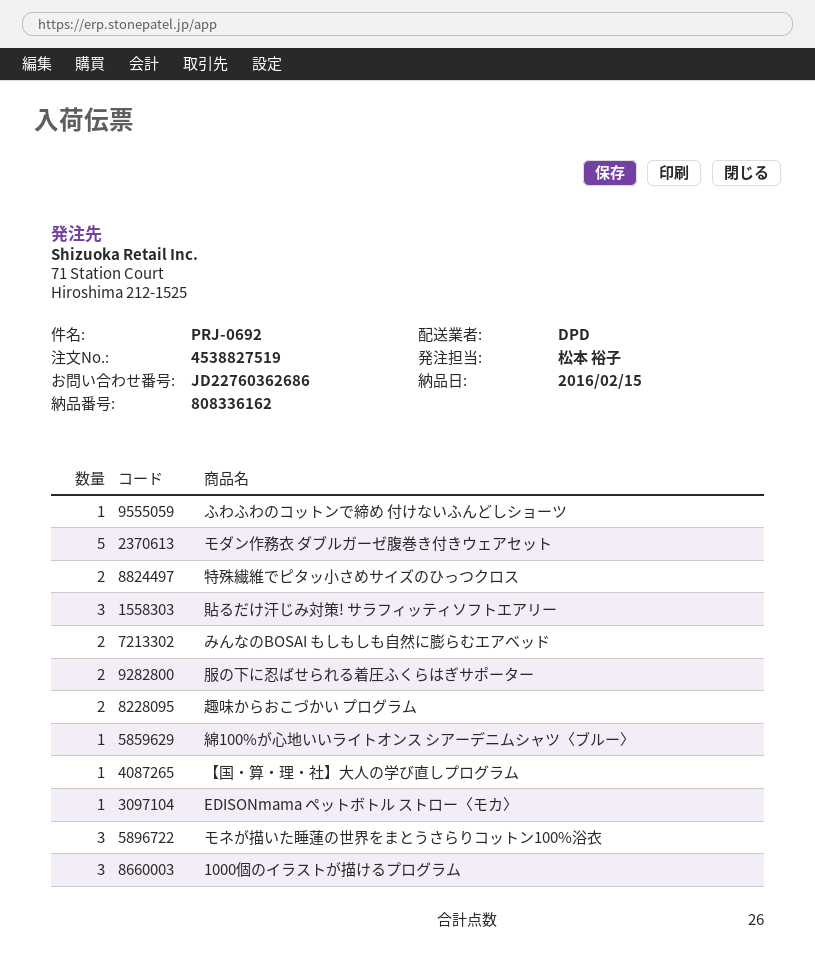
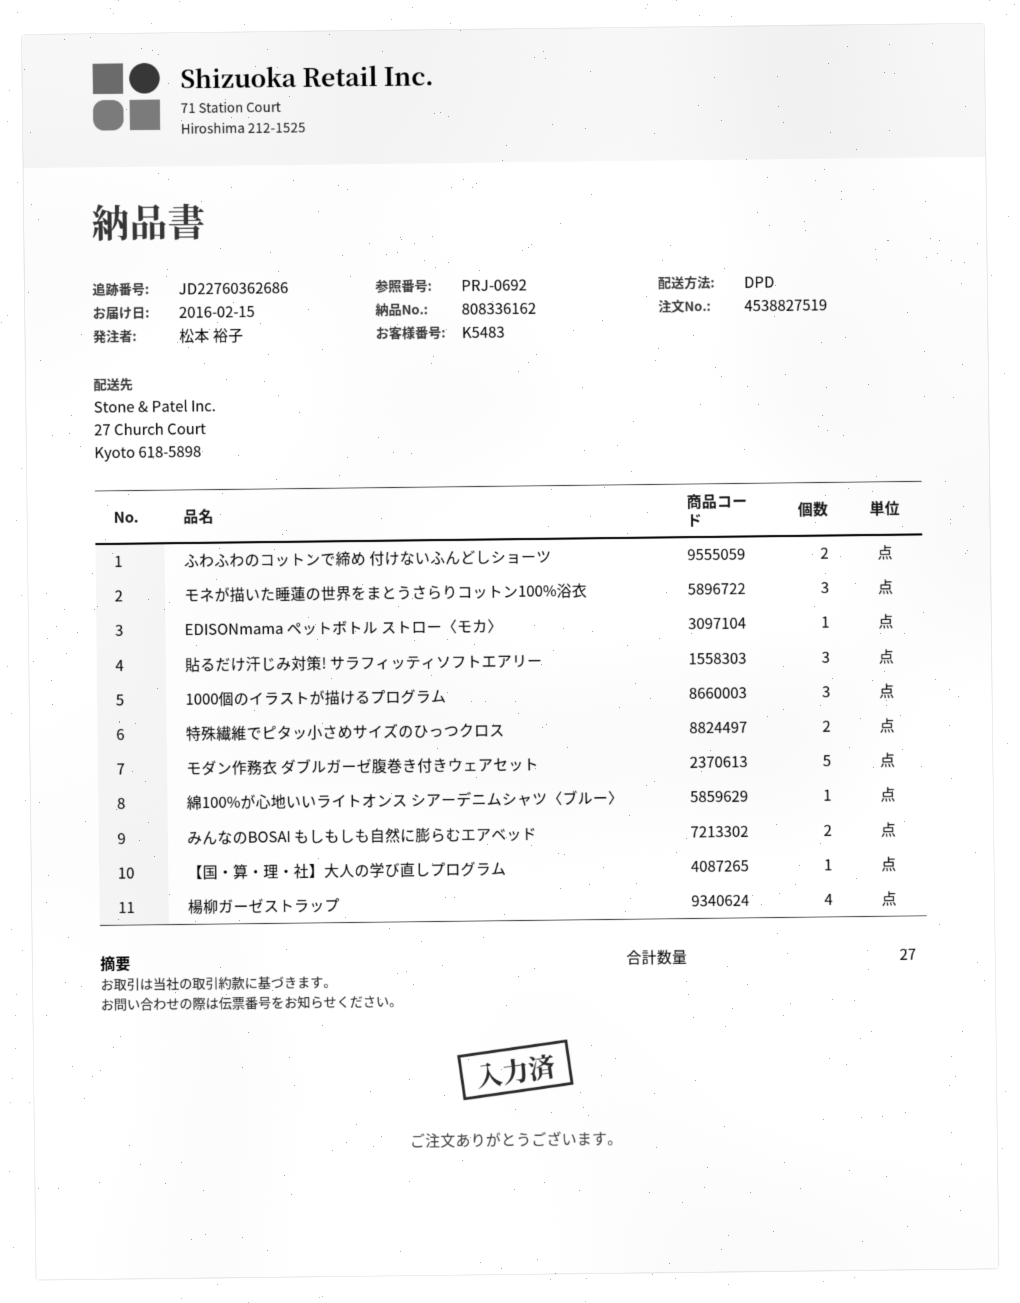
ふわふわのコットンで締め 付けないふんどしショーツ: 1 -> 2
服の下に忍ばせられる着圧ふくらはぎサポーター: 2 -> none
趣味からおこづかい プログラム: 2 -> none
楊柳ガーゼストラップ: none -> 4
total quantity: 26 -> 27

